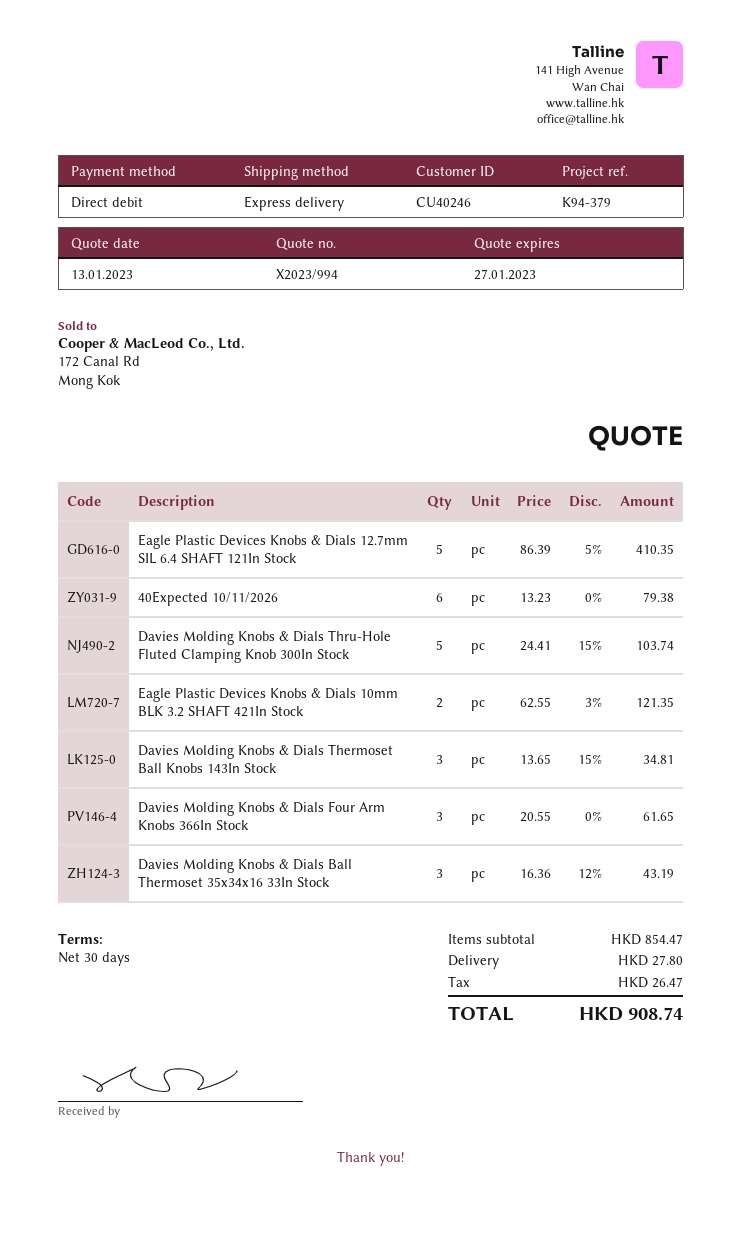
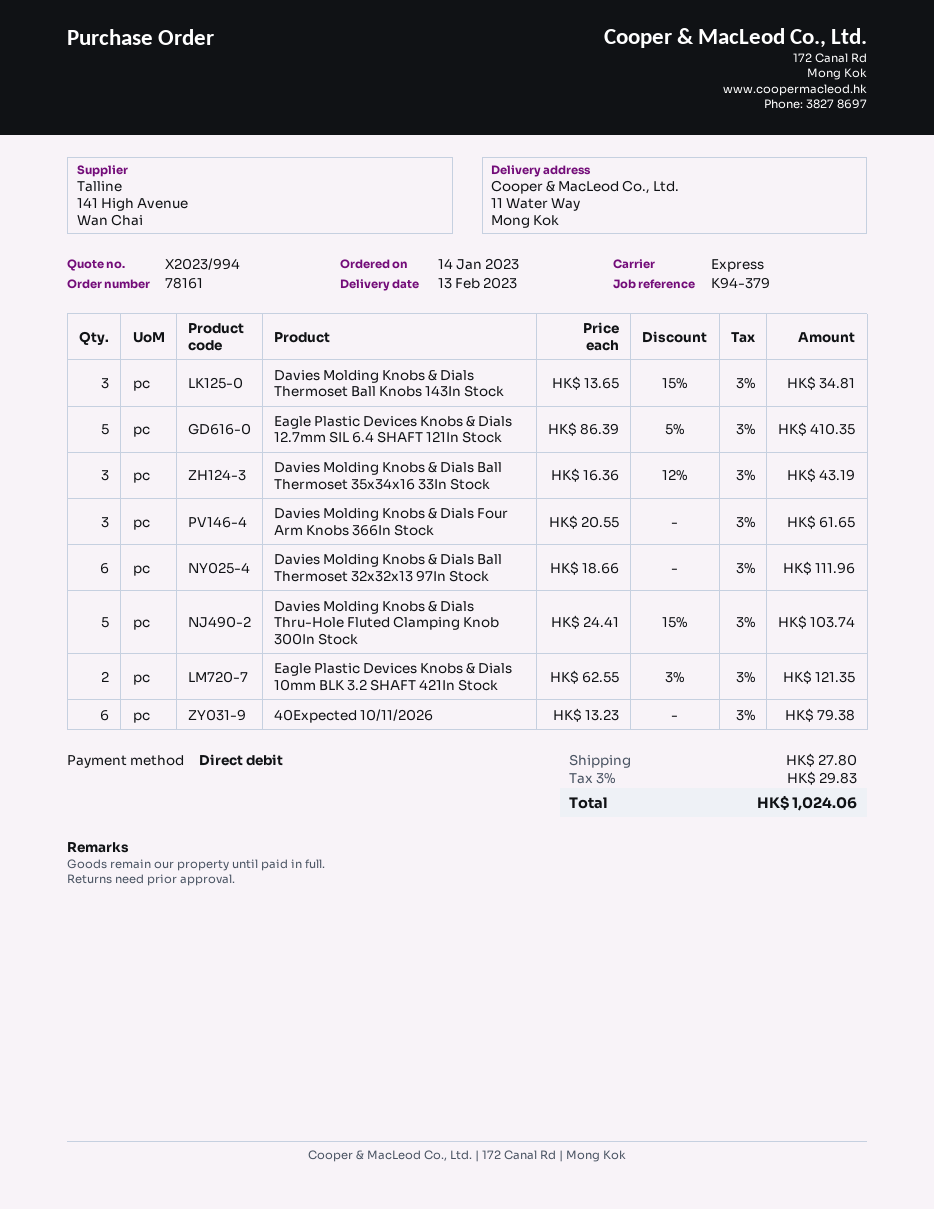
Davies Molding Knobs & Dials Ball Thermoset 32x32x13 97In Stock: none -> 6 x 18.66 = 111.96
tax: 26.47 -> 29.83
total: 908.74 -> 1024.06

